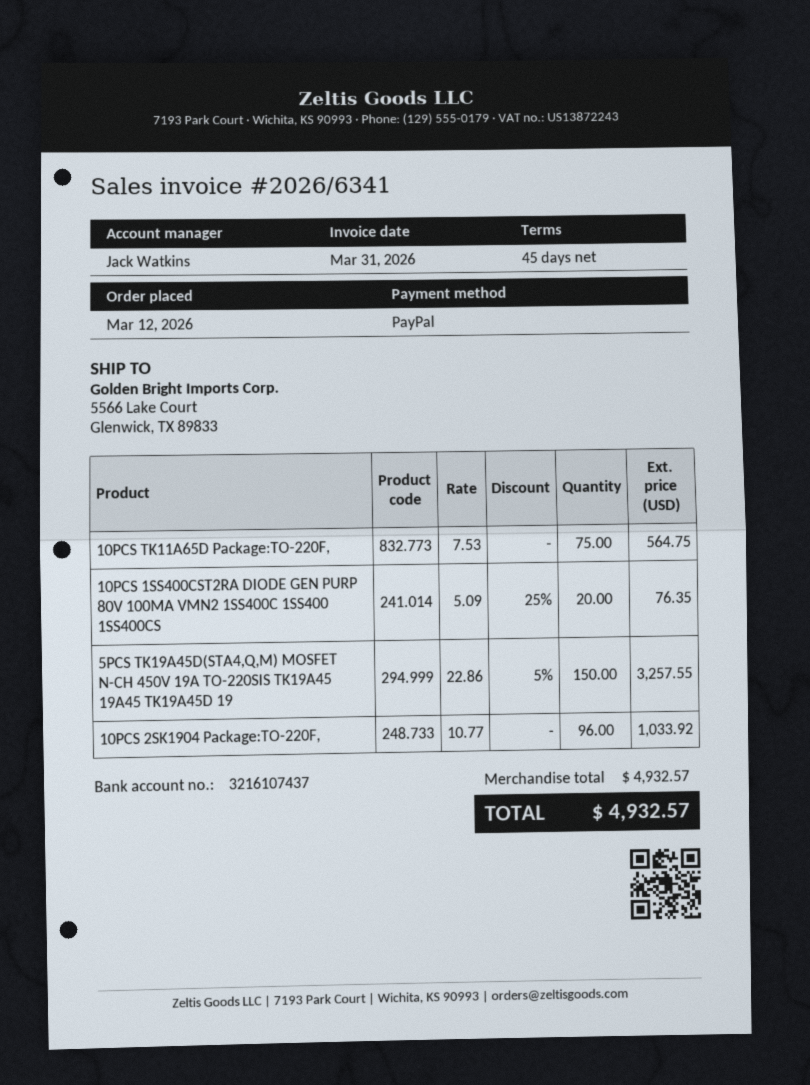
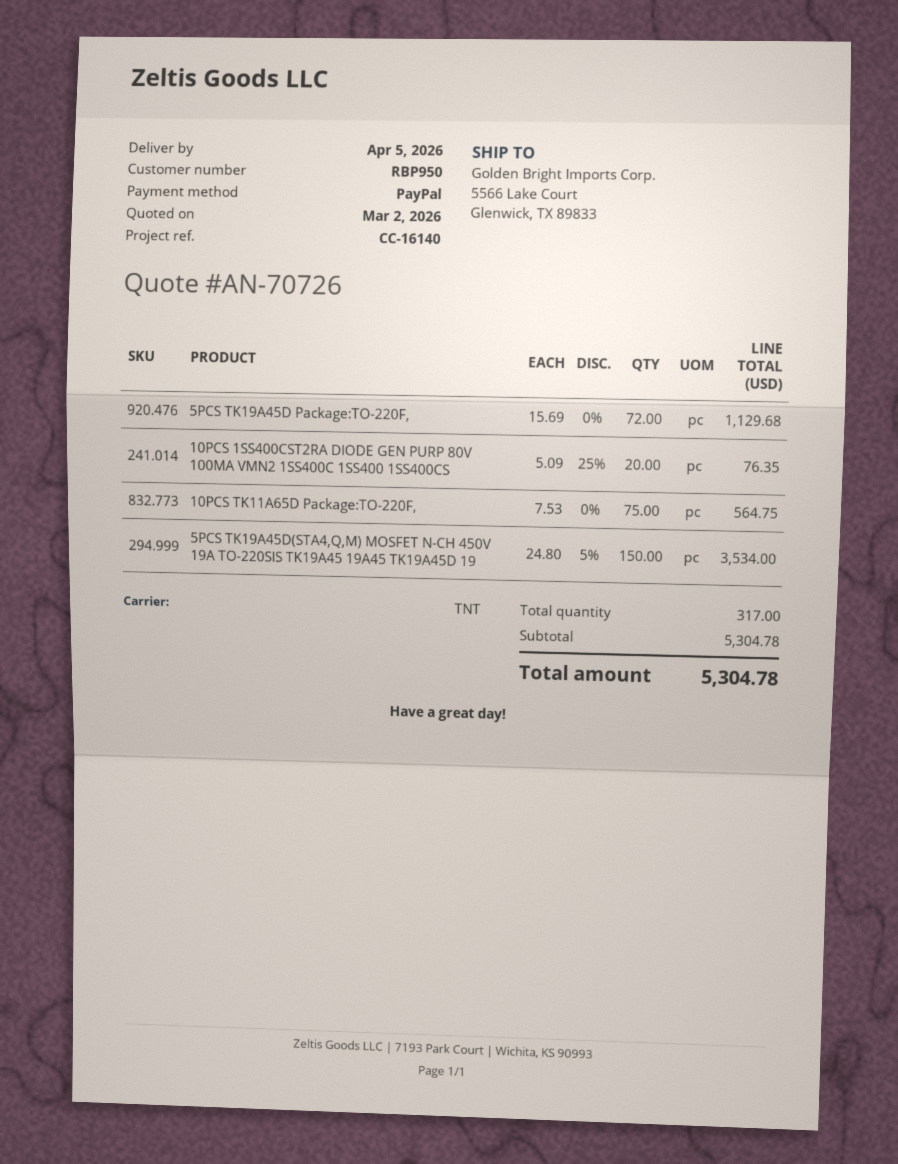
5PCS TK19A45D(STA4,Q,M) MOSFET N-CH 450V 19A TO-220SIS TK19A45 19A45 TK19A45D 19: 150 x 22.86 - 5% = 3257.55 -> 150 x 24.80 - 5% = 3534.00
10PCS 2SK1904 Package:TO-220F,: 96 x 10.77 = 1033.92 -> none
5PCS TK19A45D Package:TO-220F,: none -> 72 x 15.69 = 1129.68
subtotal: 4932.57 -> 5304.78
total: 4932.57 -> 5304.78

